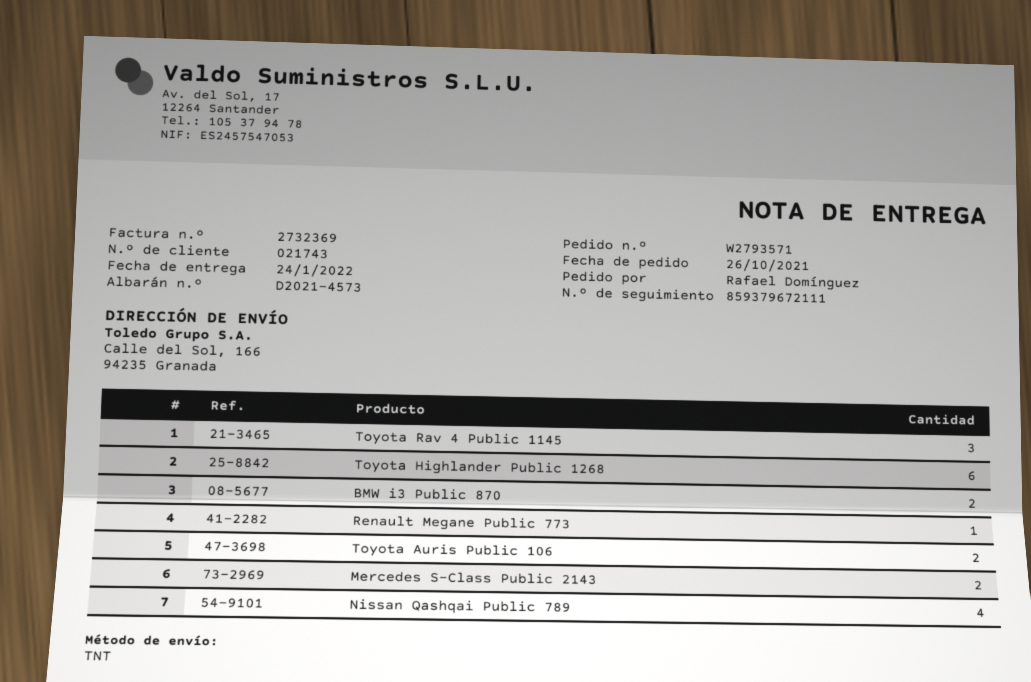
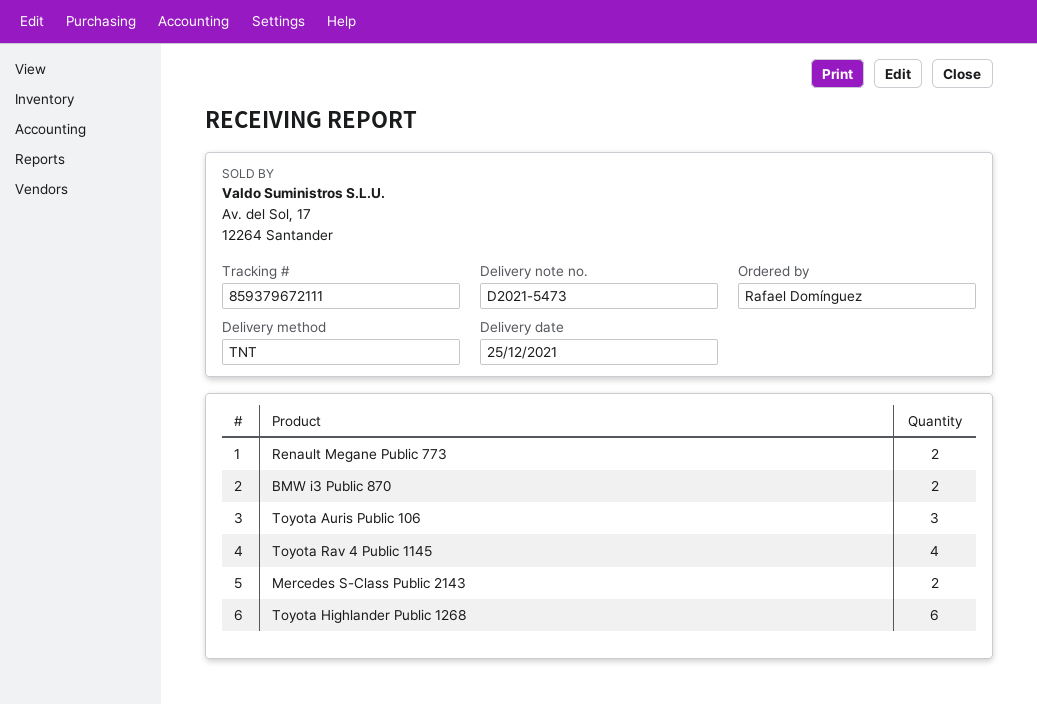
delivery note number: D2021-4573 -> D2021-5473
delivery date: 2022-01-24 -> 2021-12-25
Toyota Rav 4 Public 1145: 3 -> 4
Renault Megane Public 773: 1 -> 2
Toyota Auris Public 106: 2 -> 3
Nissan Qashqai Public 789: 4 -> none

